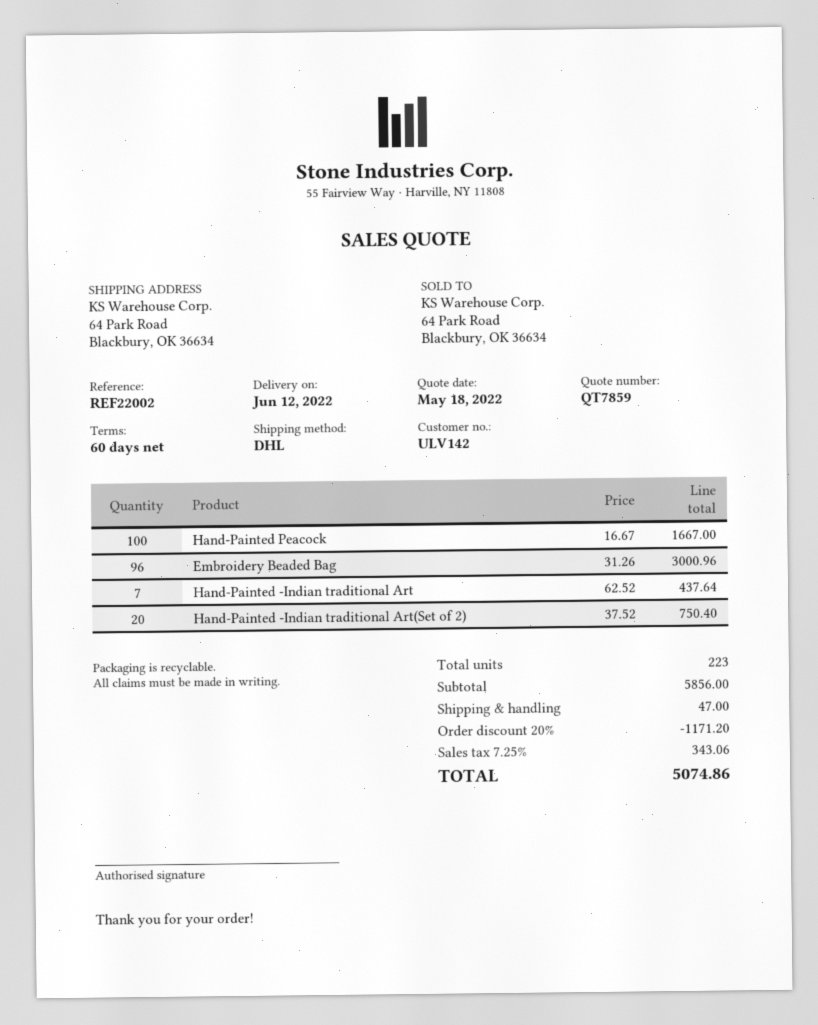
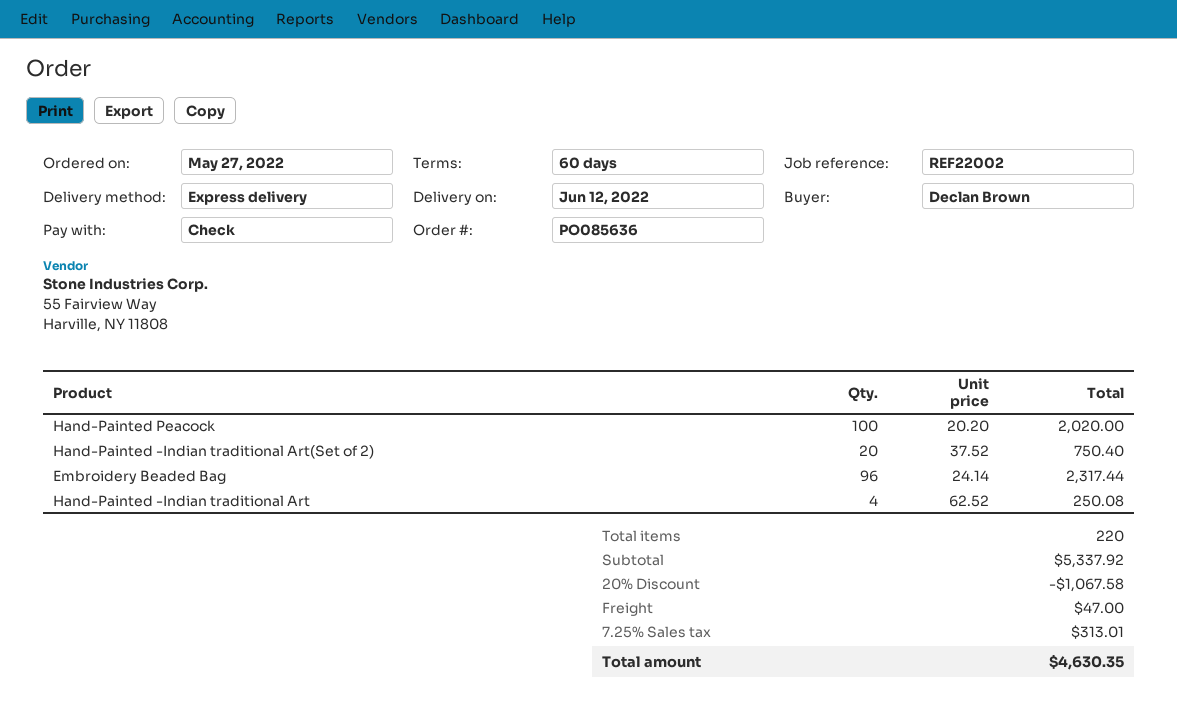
shipping method: DHL -> express
Hand-Painted Peacock: 100 x 16.67 = 1667.00 -> 100 x 20.20 = 2020.00
Embroidery Beaded Bag: 96 x 31.26 = 3000.96 -> 96 x 24.14 = 2317.44
Hand-Painted -Indian traditional Art: 7 x 62.52 = 437.64 -> 4 x 62.52 = 250.08
total quantity: 223 -> 220
subtotal: 5856.00 -> 5337.92
discount: 20% = 1171.20 -> 20% = 1067.58
tax: 7.25% = 343.06 -> 7.25% = 313.01
total: 5074.86 -> 4630.35

